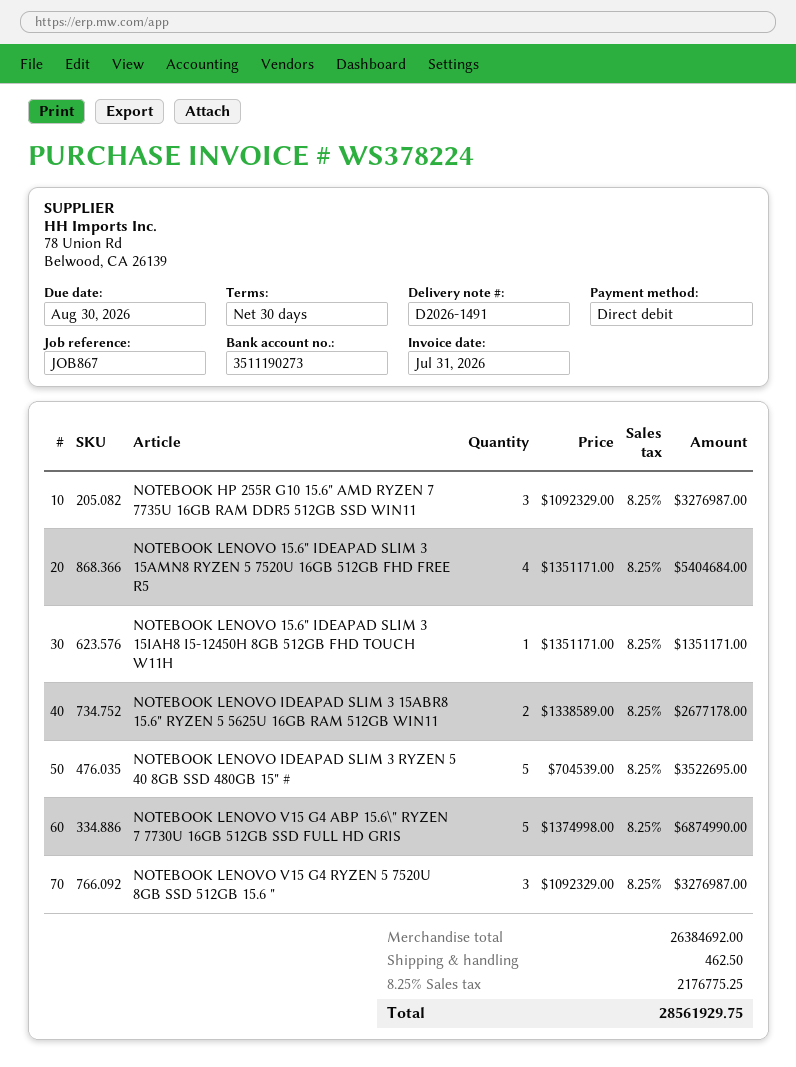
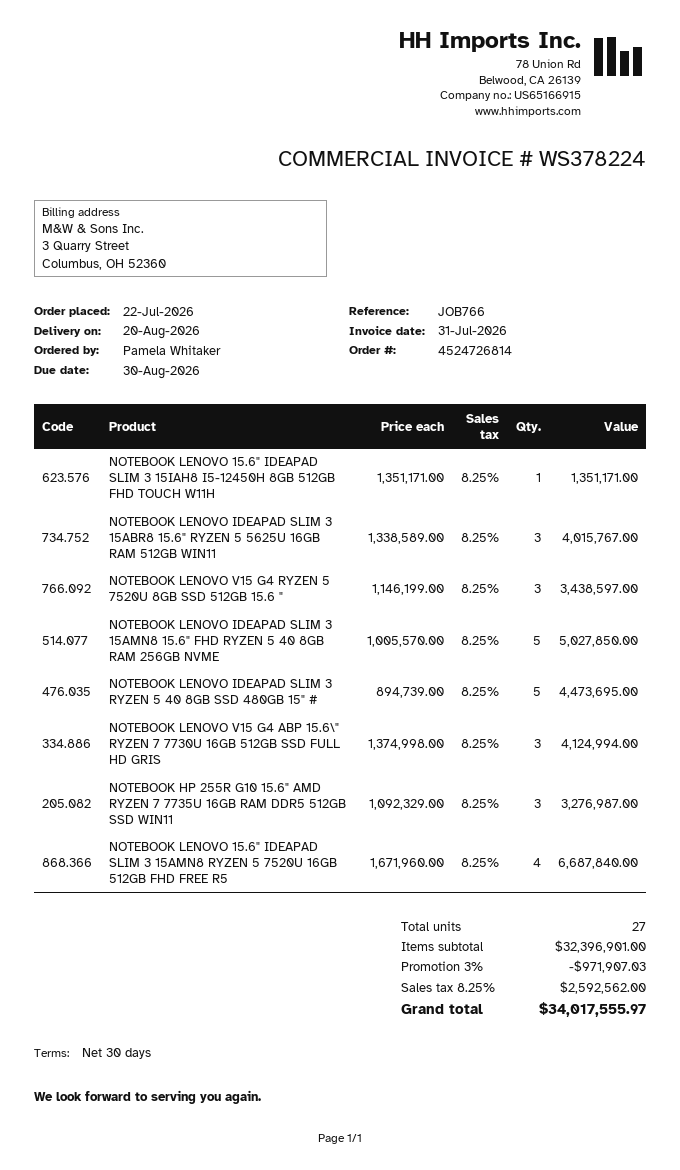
reference: JOB867 -> JOB766
NOTEBOOK LENOVO 15.6" IDEAPAD SLIM 3 15AMN8 RYZEN 5 7520U 16GB 512GB FHD FREE R5: 4 x 1351171.00 = 5404684.00 -> 4 x 1671960.00 = 6687840.00
NOTEBOOK LENOVO IDEAPAD SLIM 3 15ABR8 15.6" RYZEN 5 5625U 16GB RAM 512GB WIN11: 2 x 1338589.00 = 2677178.00 -> 3 x 1338589.00 = 4015767.00
NOTEBOOK LENOVO IDEAPAD SLIM 3 RYZEN 5 40 8GB SSD 480GB 15" #: 5 x 704539.00 = 3522695.00 -> 5 x 894739.00 = 4473695.00
NOTEBOOK LENOVO V15 G4 ABP 15.6\" RYZEN 7 7730U 16GB 512GB SSD FULL HD GRIS: 5 x 1374998.00 = 6874990.00 -> 3 x 1374998.00 = 4124994.00
NOTEBOOK LENOVO V15 G4 RYZEN 5 7520U 8GB SSD 512GB 15.6 ": 3 x 1092329.00 = 3276987.00 -> 3 x 1146199.00 = 3438597.00
NOTEBOOK LENOVO IDEAPAD SLIM 3 15AMN8 15.6" FHD RYZEN 5 40 8GB RAM 256GB NVME: none -> 5 x 1005570.00 = 5027850.00
subtotal: 26384692.00 -> 32396901.00
discount: none -> 3% = 971907.03
shipping: 462.50 -> none
tax: 8.25% = 2176775.25 -> 8.25% = 2592562.00
total: 28561929.75 -> 34017555.97

